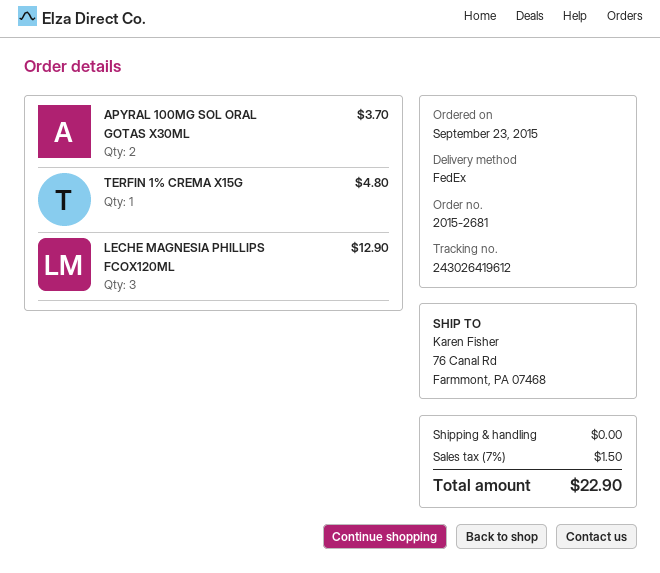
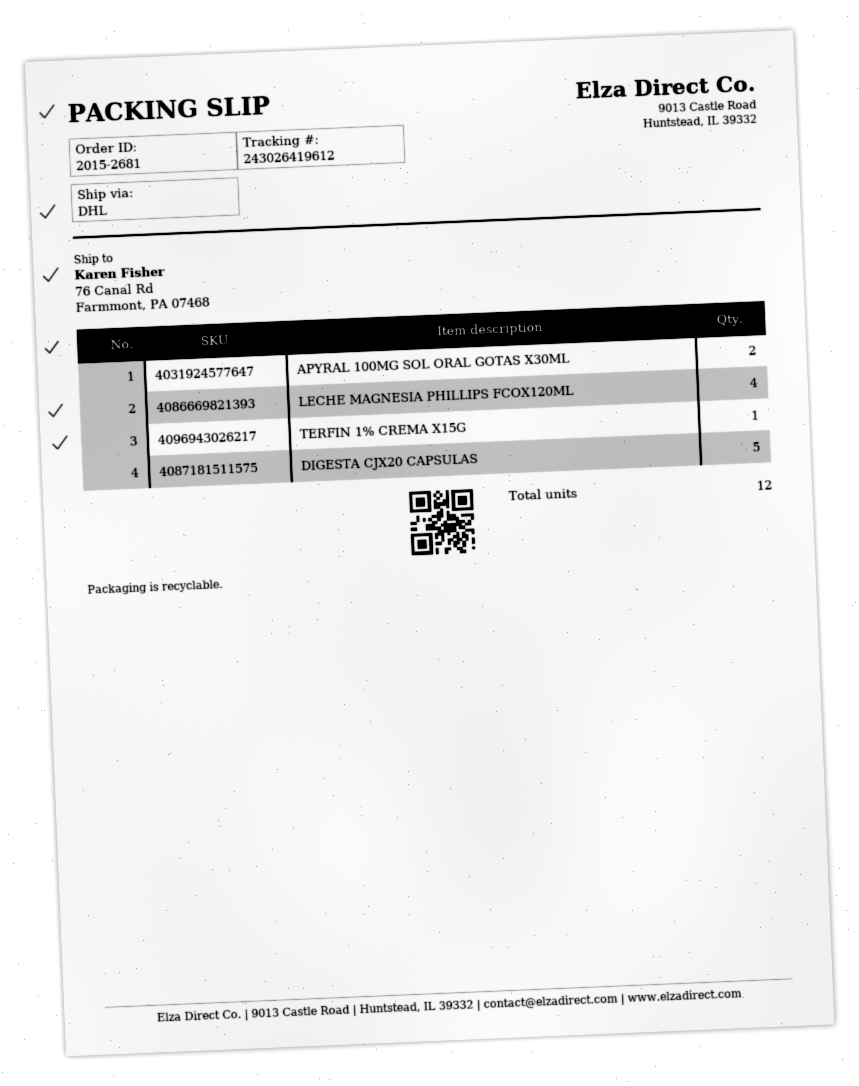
shipping method: FedEx -> DHL
LECHE MAGNESIA PHILLIPS FCOX120ML: 3 -> 4
DIGESTA CJX20 CAPSULAS: none -> 5

